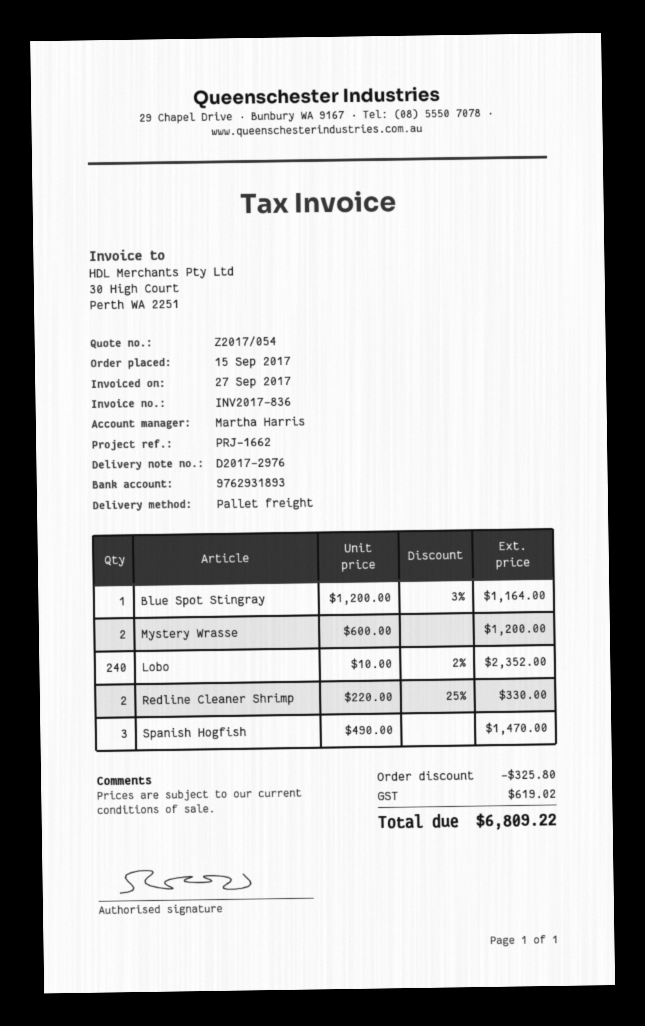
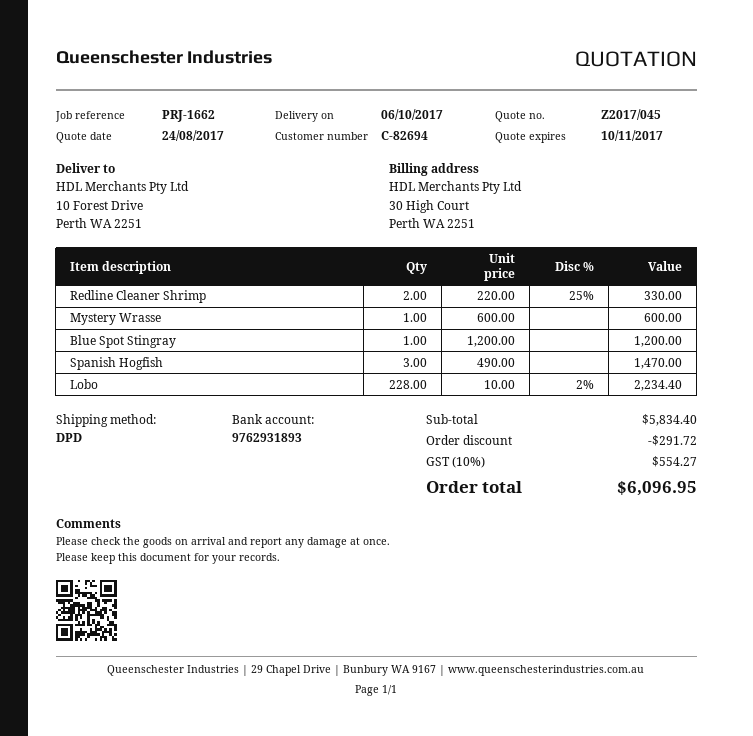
quote number: Z2017/054 -> Z2017/045
shipping method: pallet freight -> DPD
Blue Spot Stingray: 1 x 1200.00 - 3% = 1164.00 -> 1 x 1200.00 = 1200.00
Mystery Wrasse: 2 x 600.00 = 1200.00 -> 1 x 600.00 = 600.00
Lobo: 240 x 10.00 - 2% = 2352.00 -> 228 x 10.00 - 2% = 2234.40
discount: 325.80 -> 291.72
tax: 619.02 -> 554.27
total: 6809.22 -> 6096.95

